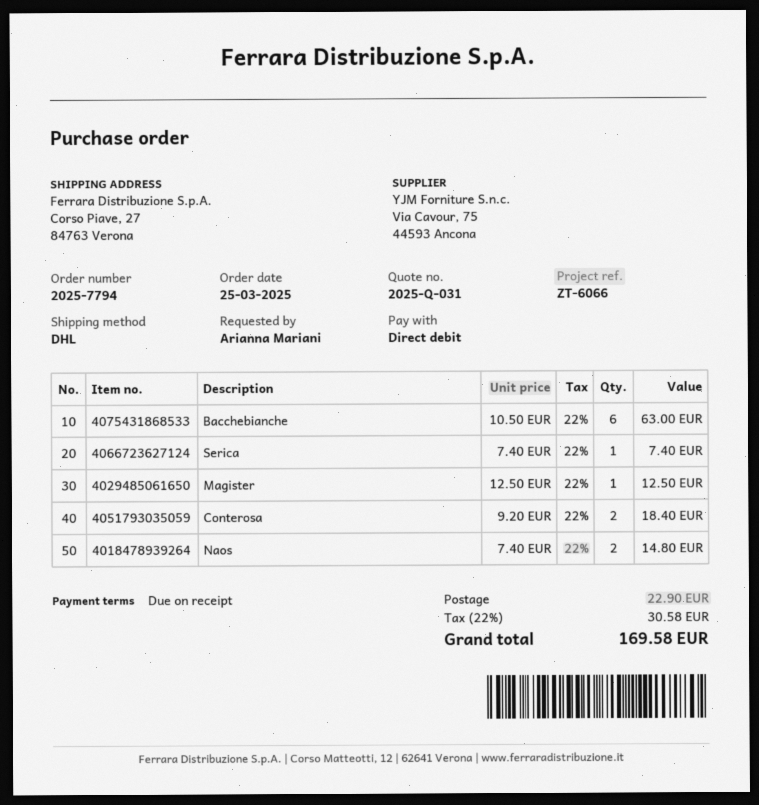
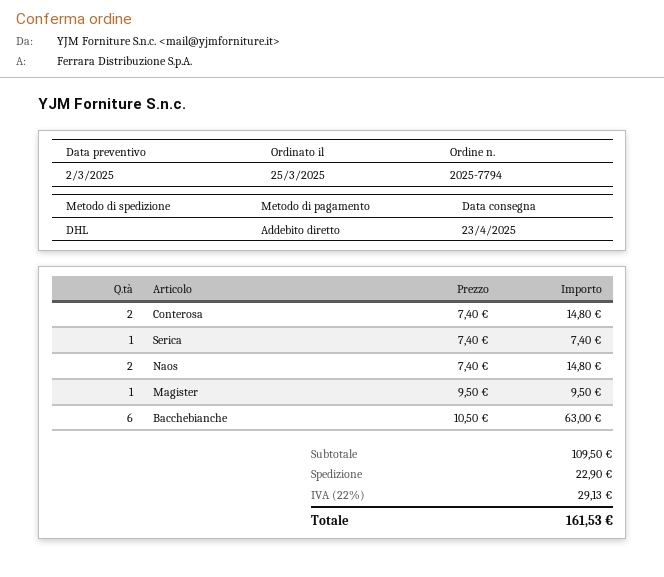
Magister: 1 x 12.50 = 12.50 -> 1 x 9.50 = 9.50
Conterosa: 2 x 9.20 = 18.40 -> 2 x 7.40 = 14.80
tax: 22% = 30.58 -> 22% = 29.13
total: 169.58 -> 161.53

